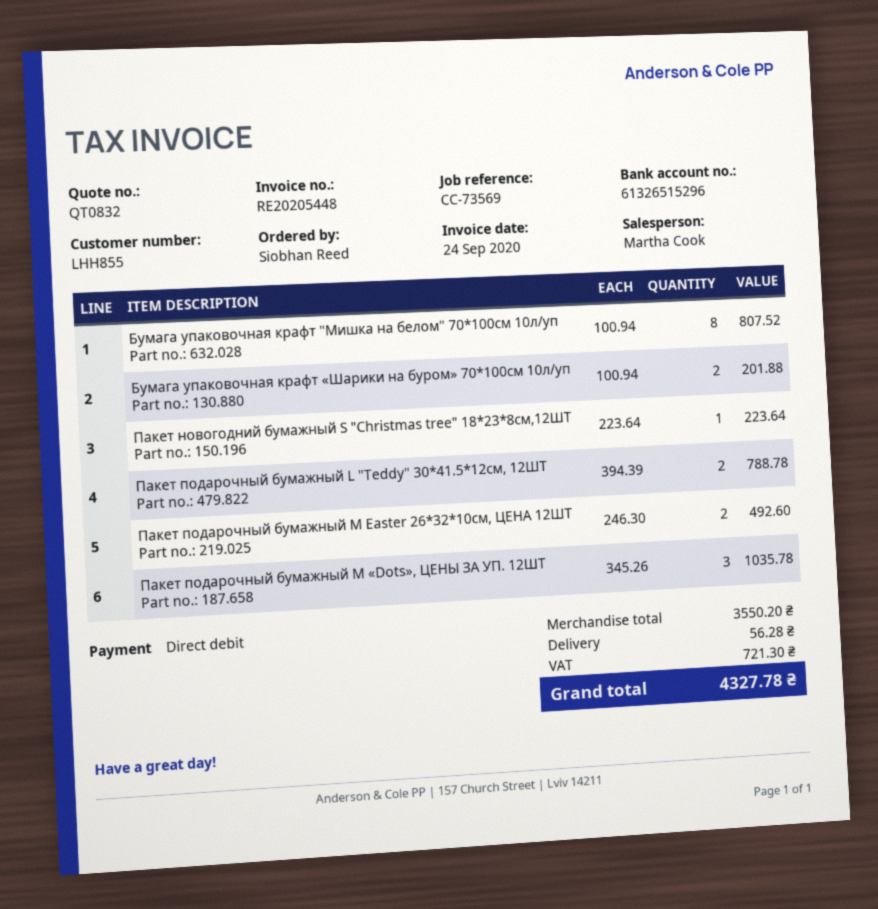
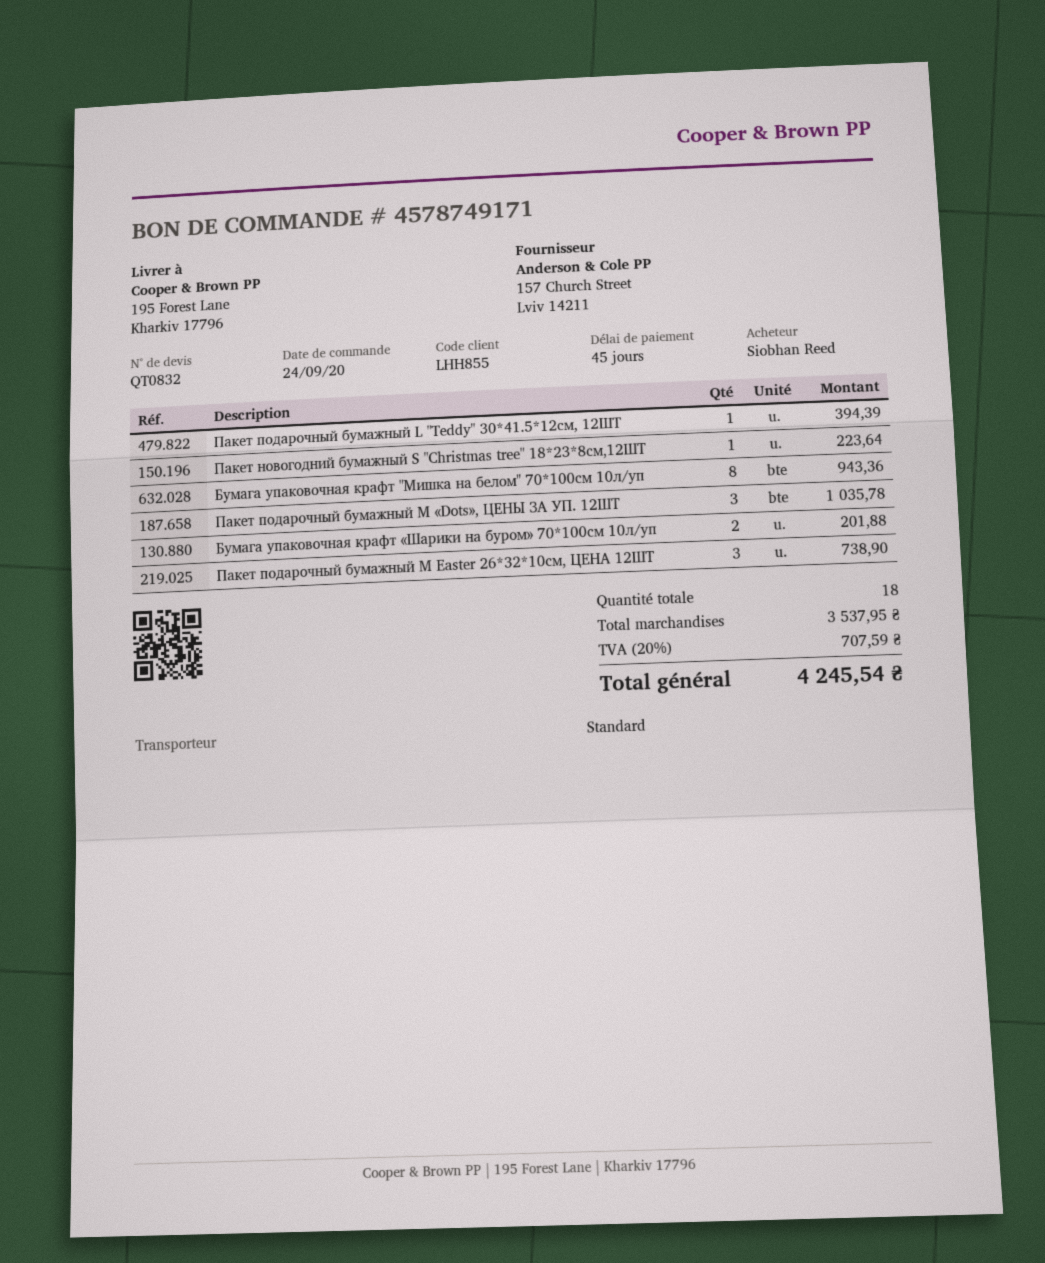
Бумага упаковочная крафт "Мишка на белом" 70*100см 10л/уп: 8 for 807.52 -> 8 for 943.36
Пакет подарочный бумажный L "Teddy" 30*41.5*12см, 12ШТ: 2 for 788.78 -> 1 for 394.39
Пакет подарочный бумажный M Easter 26*32*10см, ЦЕНА 12ШТ: 2 for 492.60 -> 3 for 738.90
subtotal: 3550.20 -> 3537.95
shipping: 56.28 -> none
tax: 721.30 -> 707.59
total: 4327.78 -> 4245.54

